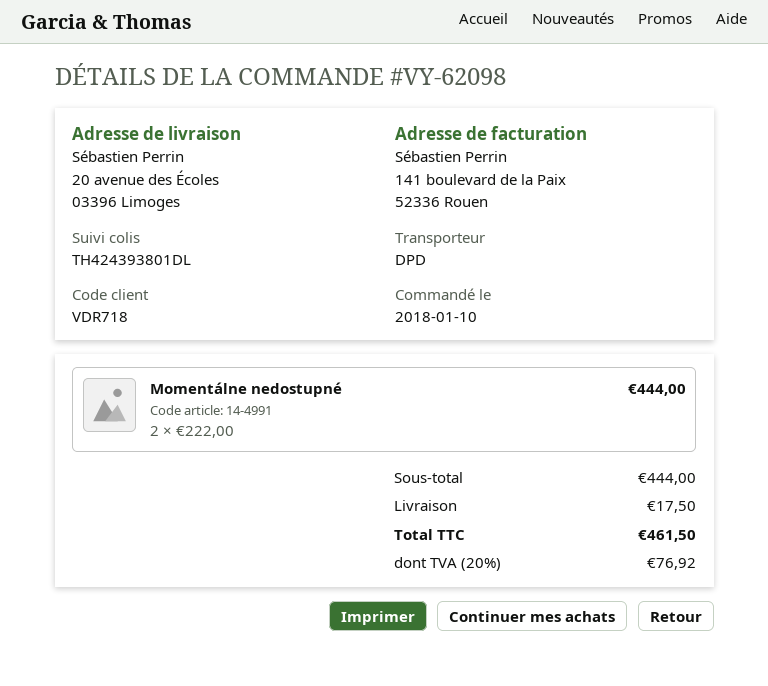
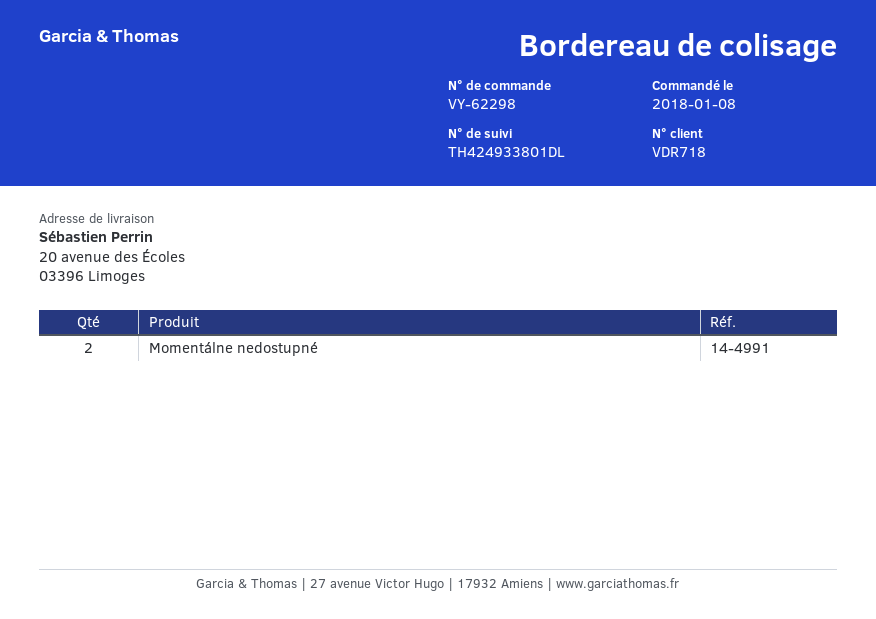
order number: VY-62098 -> VY-62298
order date: 2018-01-10 -> 2018-01-08
tracking number: TH424393801DL -> TH424933801DL

